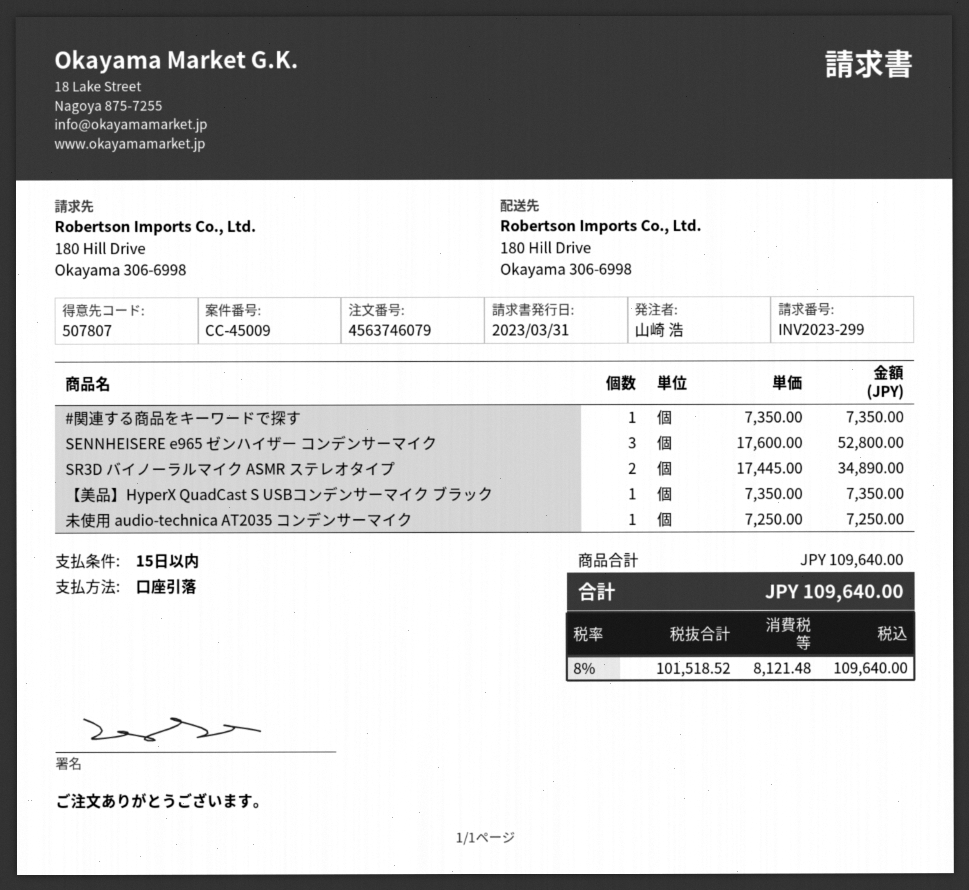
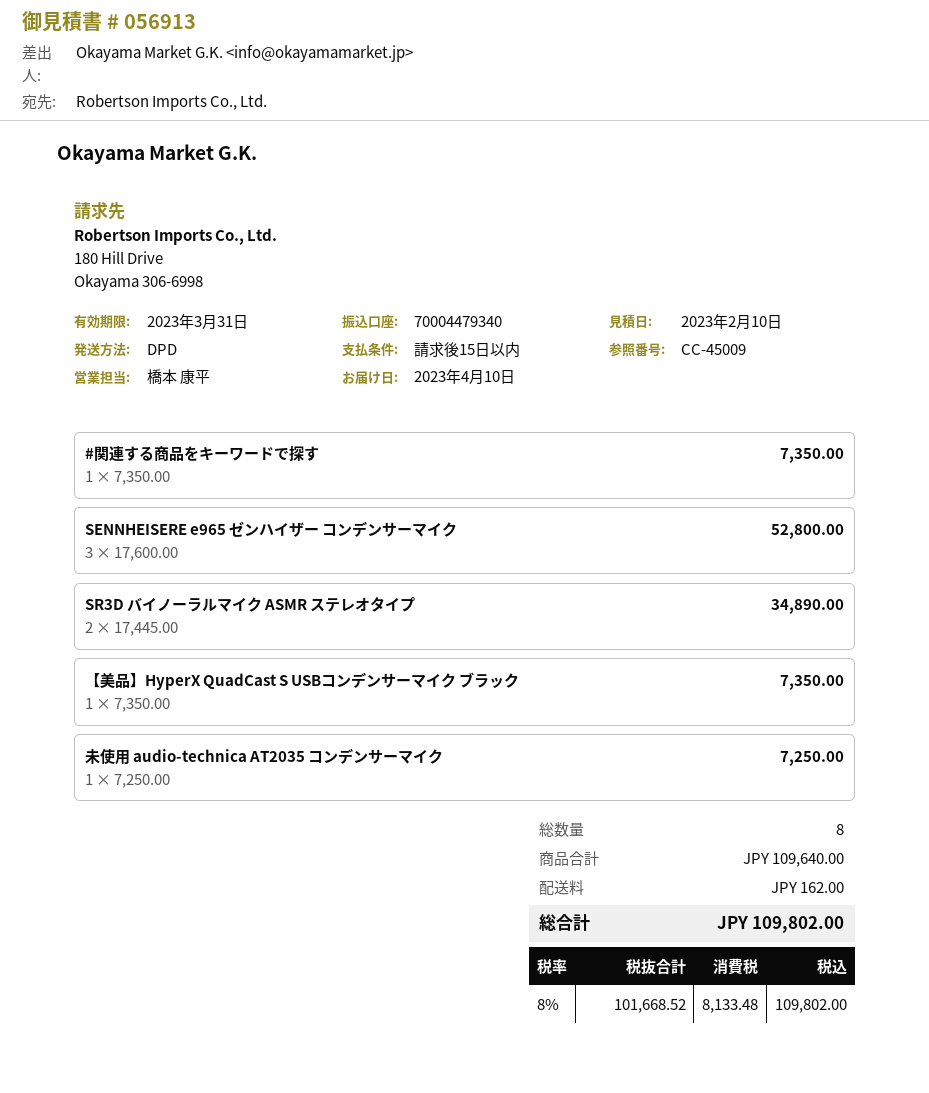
shipping: none -> 162.00
net: 101518.52 -> 101668.52
tax: 8% = 8121.48 -> 8% = 8133.48
total: 109640.00 -> 109802.00

